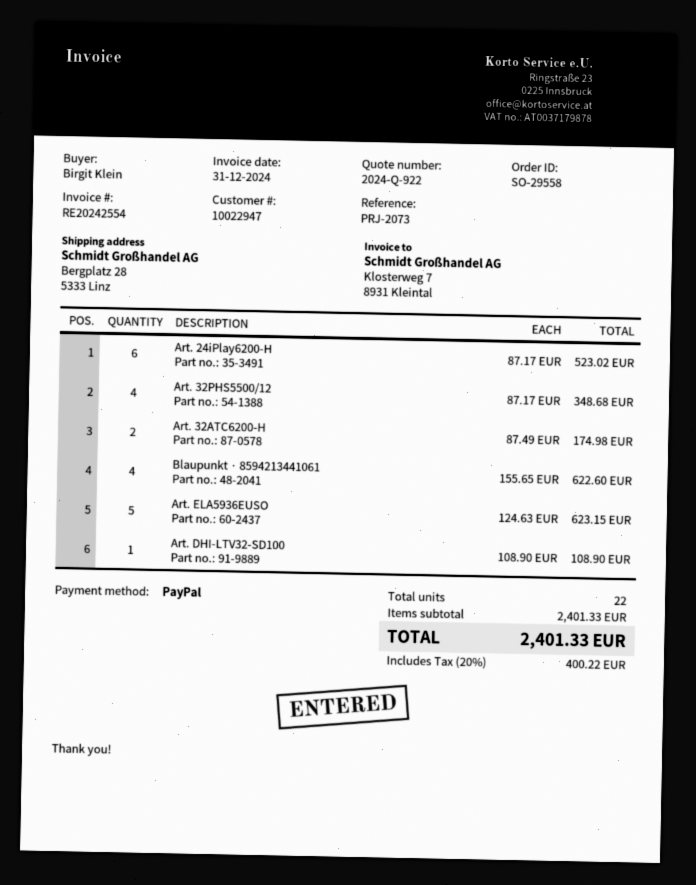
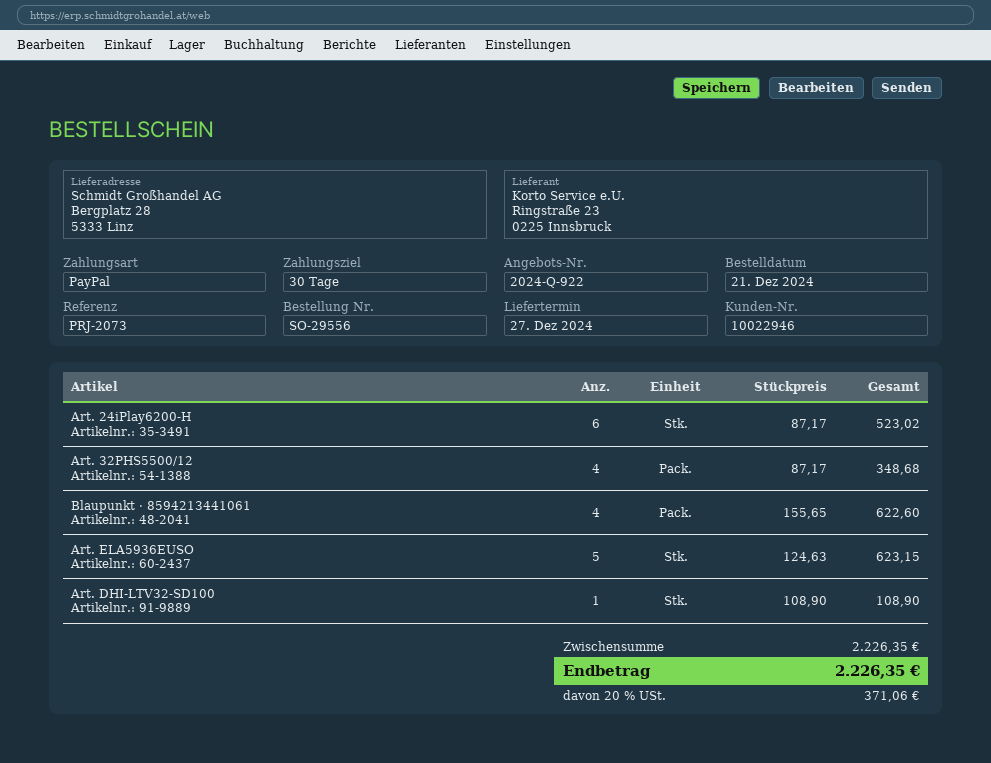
order number: SO-29558 -> SO-29556
customer number: 10022947 -> 10022946
Art. 32ATC6200-H: 2 x 87.49 = 174.98 -> none
subtotal: 2401.33 -> 2226.35
tax: 20% = 400.22 -> 20% = 371.06
total: 2401.33 -> 2226.35

